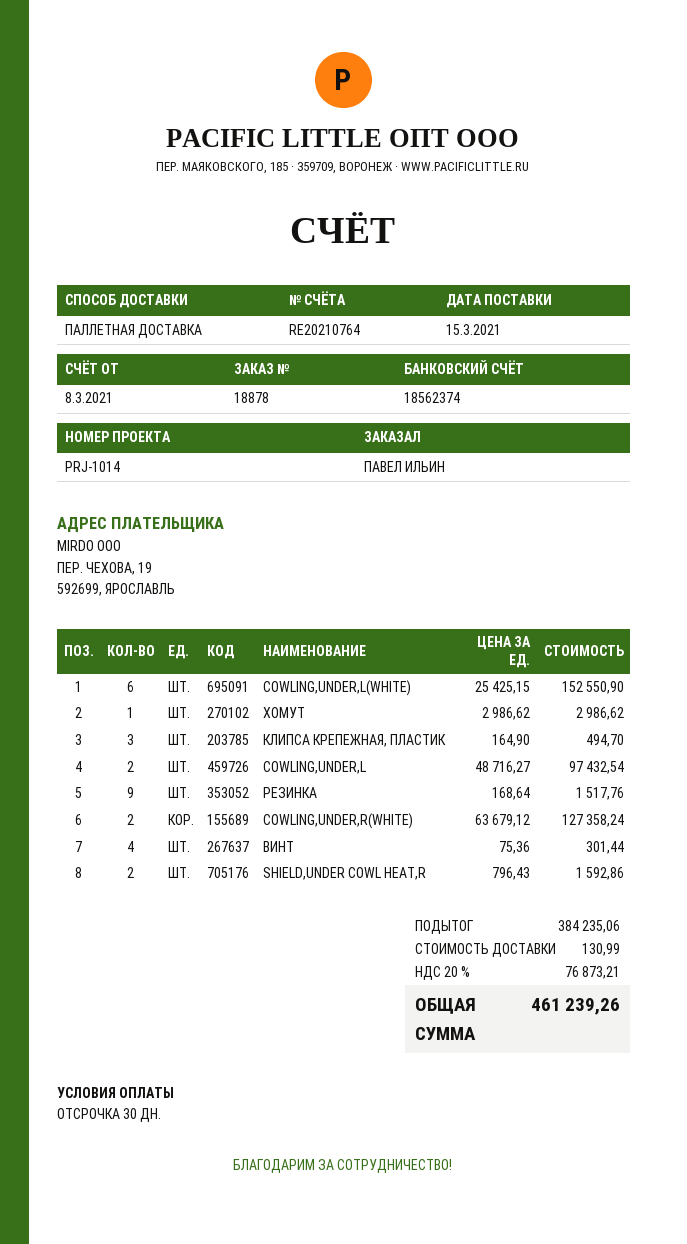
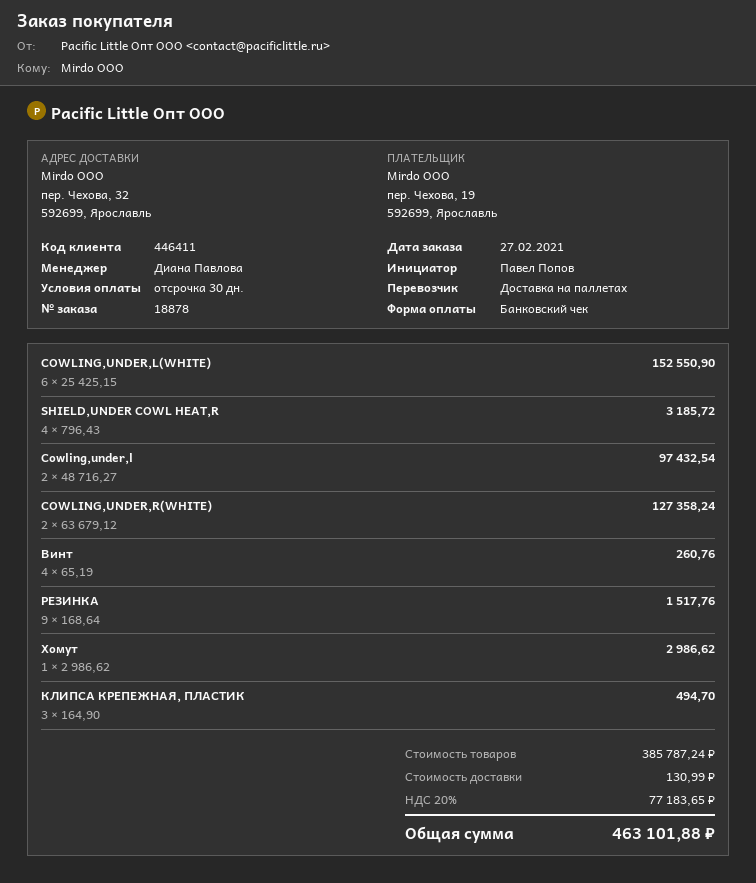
ordered by: ПАВЕЛ ИЛЬИН -> Павел Попов
ВИНТ: 4 x 75.36 = 301.44 -> 4 x 65.19 = 260.76
SHIELD,UNDER COWL HEAT,R: 2 x 796.43 = 1592.86 -> 4 x 796.43 = 3185.72
subtotal: 384235.06 -> 385787.24
tax: 20% = 76873.21 -> 20% = 77183.65
total: 461239.26 -> 463101.88

